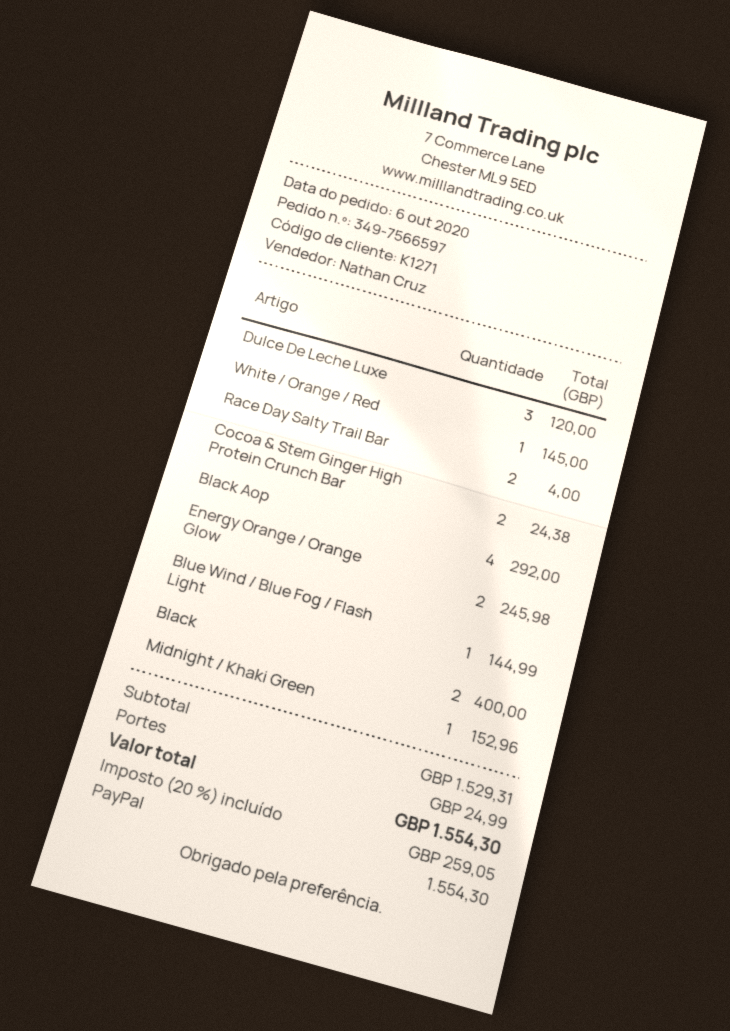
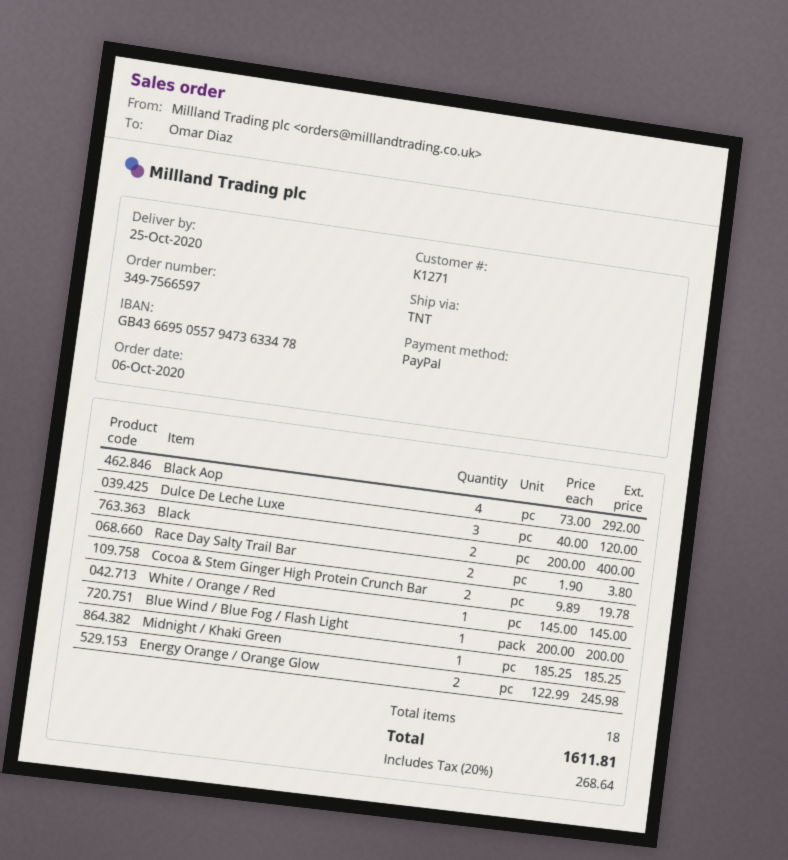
Race Day Salty Trail Bar: 2 for 4.00 -> 2 for 3.80
Cocoa & Stem Ginger High Protein Crunch Bar: 2 for 24.38 -> 2 for 19.78
Blue Wind / Blue Fog / Flash Light: 1 for 144.99 -> 1 for 200.00
Midnight / Khaki Green: 1 for 152.96 -> 1 for 185.25
shipping: 24.99 -> none
tax: 20% = 259.05 -> 20% = 268.64
total: 1554.30 -> 1611.81

